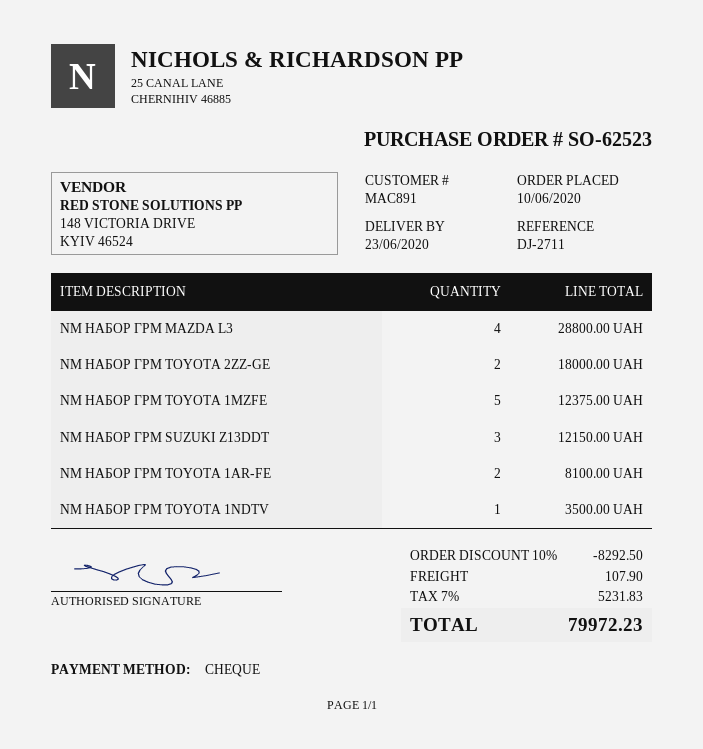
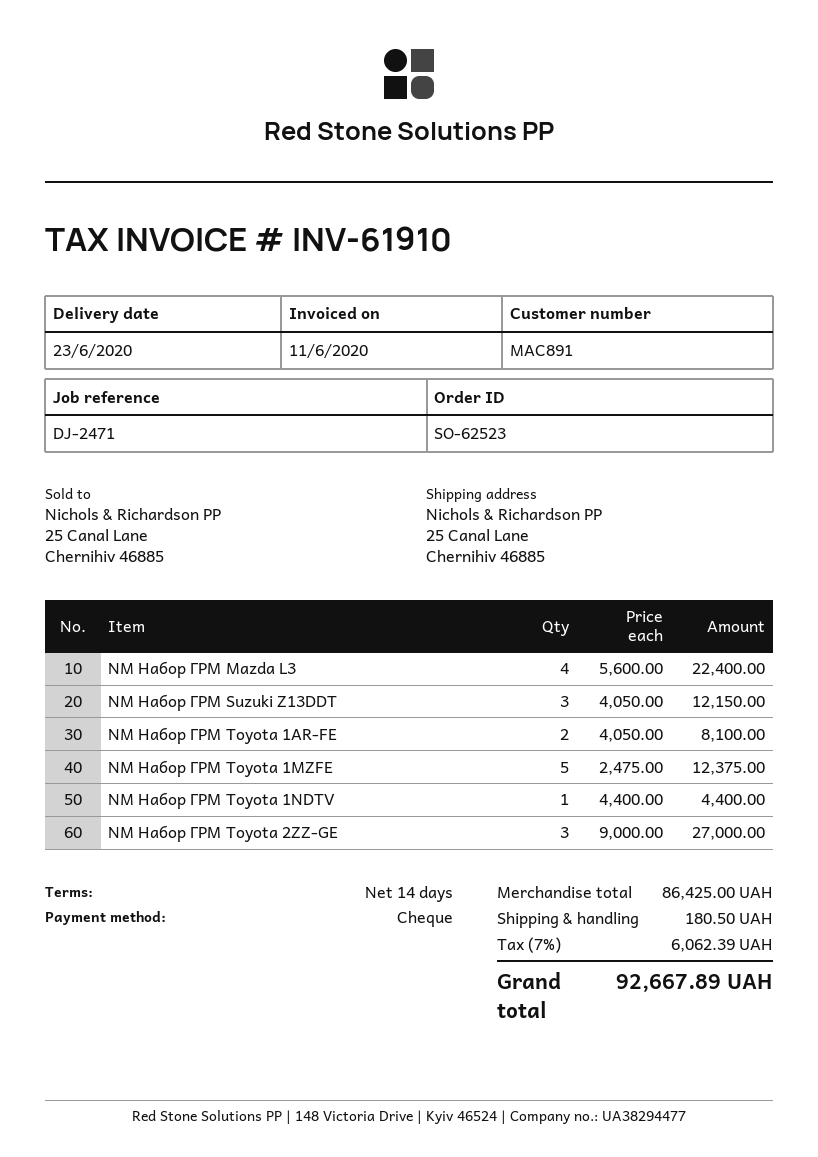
reference: DJ-2711 -> DJ-2471
NM НАБОР ГРМ MAZDA L3: 4 for 28800.00 -> 4 for 22400.00
NM НАБОР ГРМ TOYOTA 2ZZ-GE: 2 for 18000.00 -> 3 for 27000.00
NM НАБОР ГРМ TOYOTA 1NDTV: 1 for 3500.00 -> 1 for 4400.00
discount: 10% = 8292.50 -> none
shipping: 107.90 -> 180.50
tax: 7% = 5231.83 -> 7% = 6062.39
total: 79972.23 -> 92667.89

